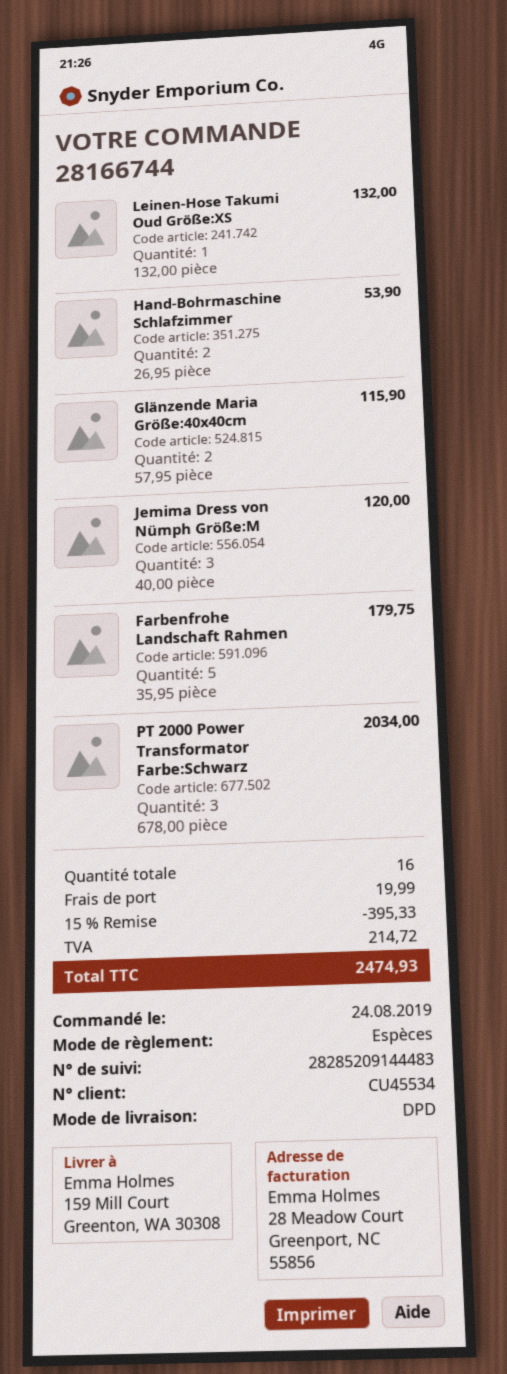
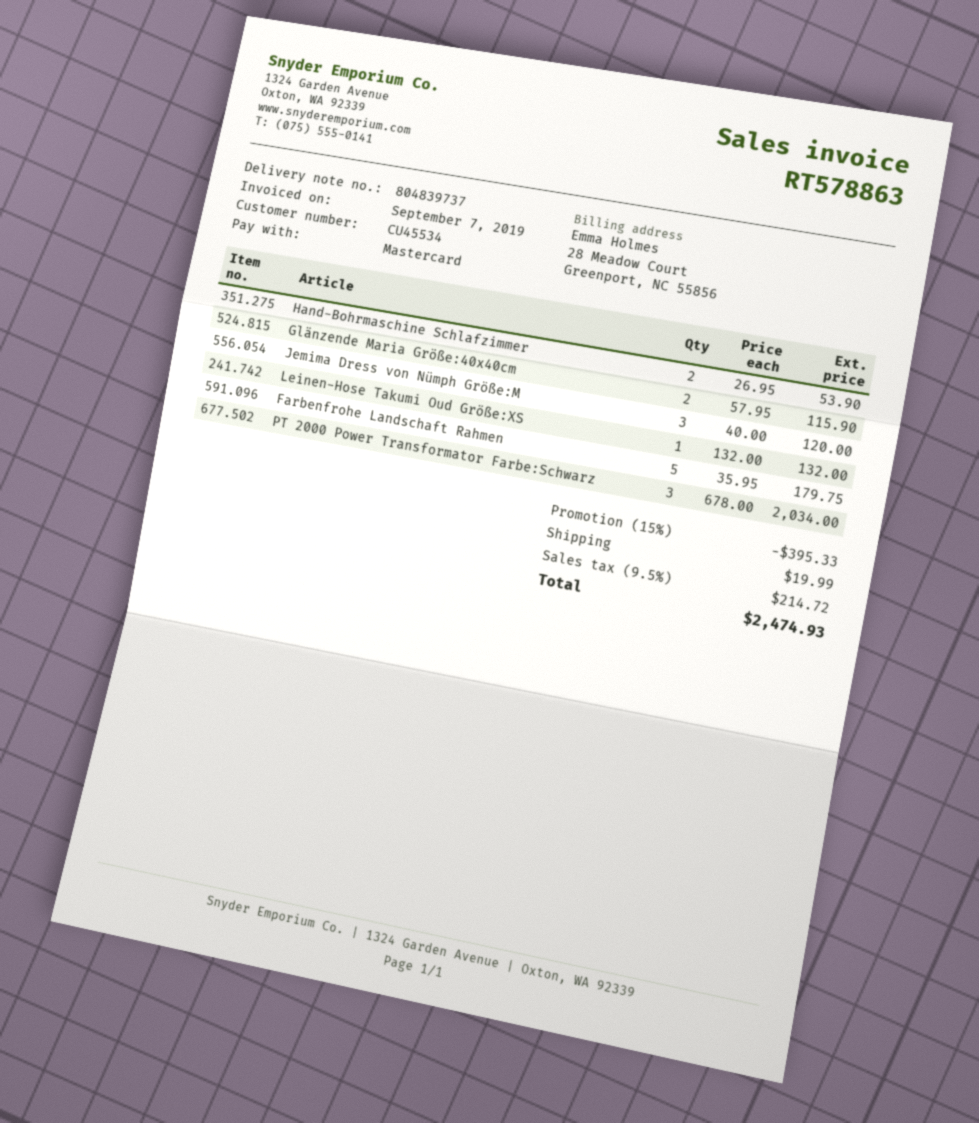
payment method: cash -> Mastercard

